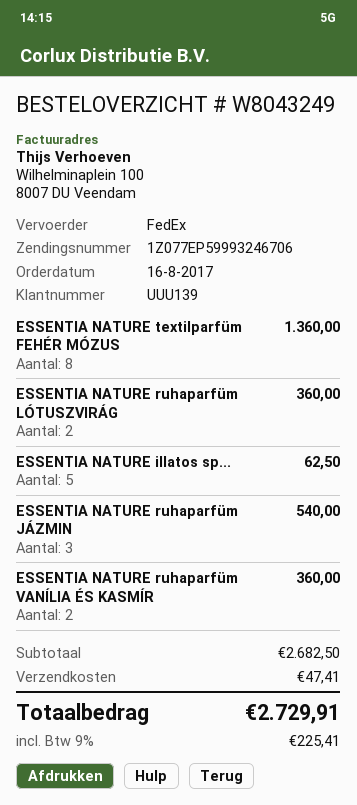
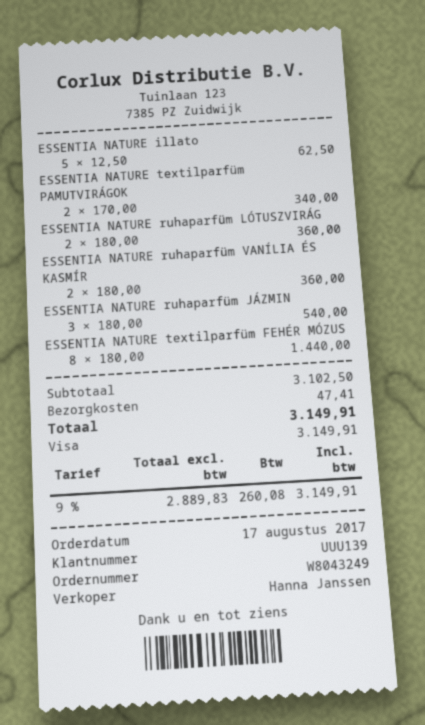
order date: 2017-08-16 -> 2017-08-17
ESSENTIA NATURE textilparfüm FEHÉR MÓZUS: 8 for 1360.00 -> 8 for 1440.00
ESSENTIA NATURE textilparfüm PAMUTVIRÁGOK: none -> 2 for 340.00
subtotal: 2682.50 -> 3102.50
tax: 9% = 225.41 -> 9% = 260.08
total: 2729.91 -> 3149.91

